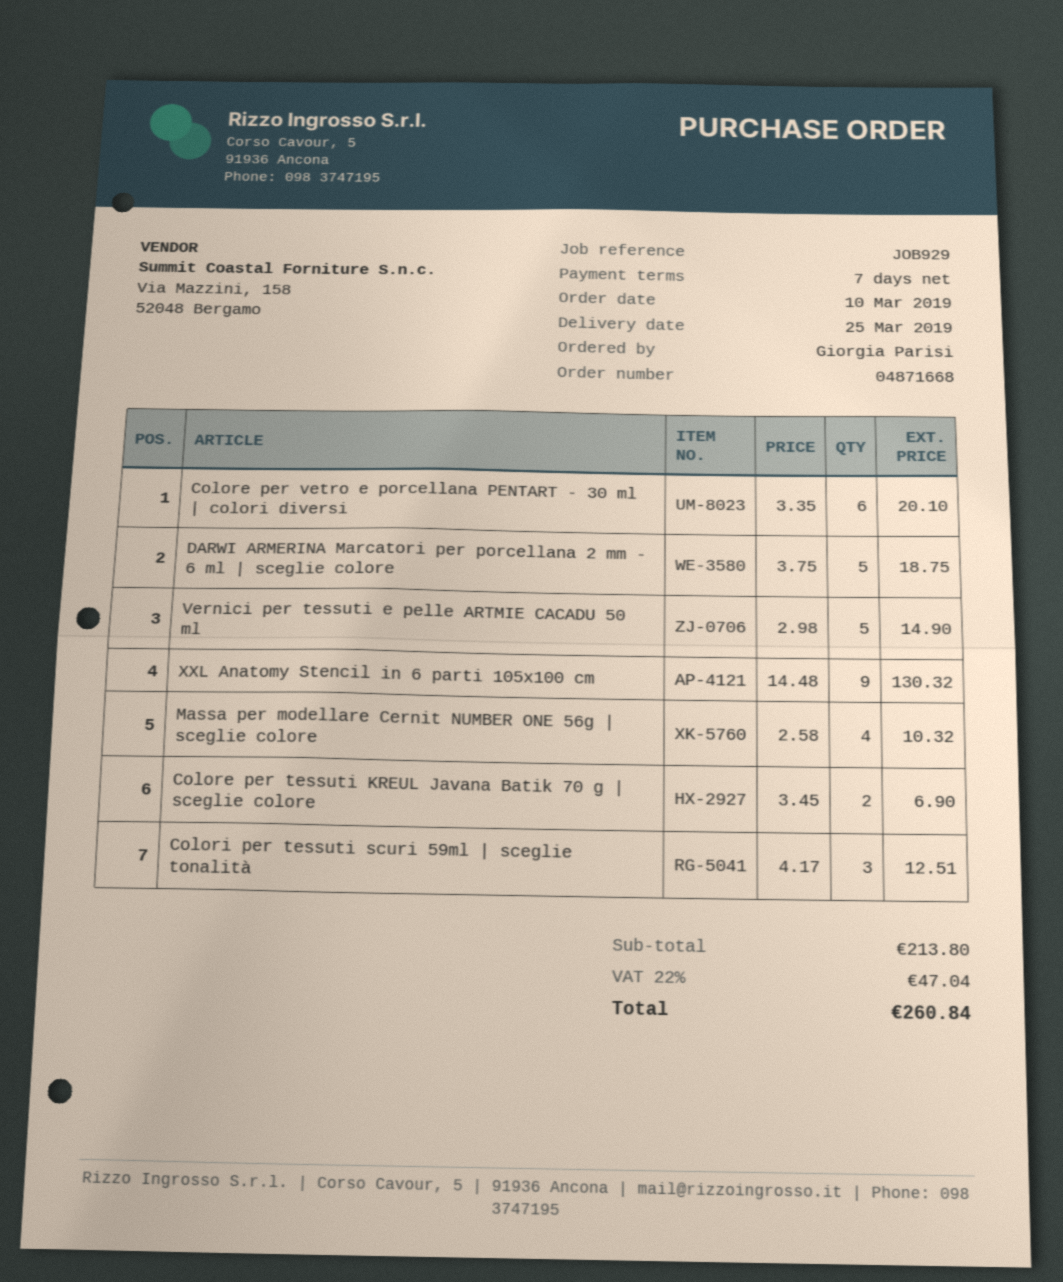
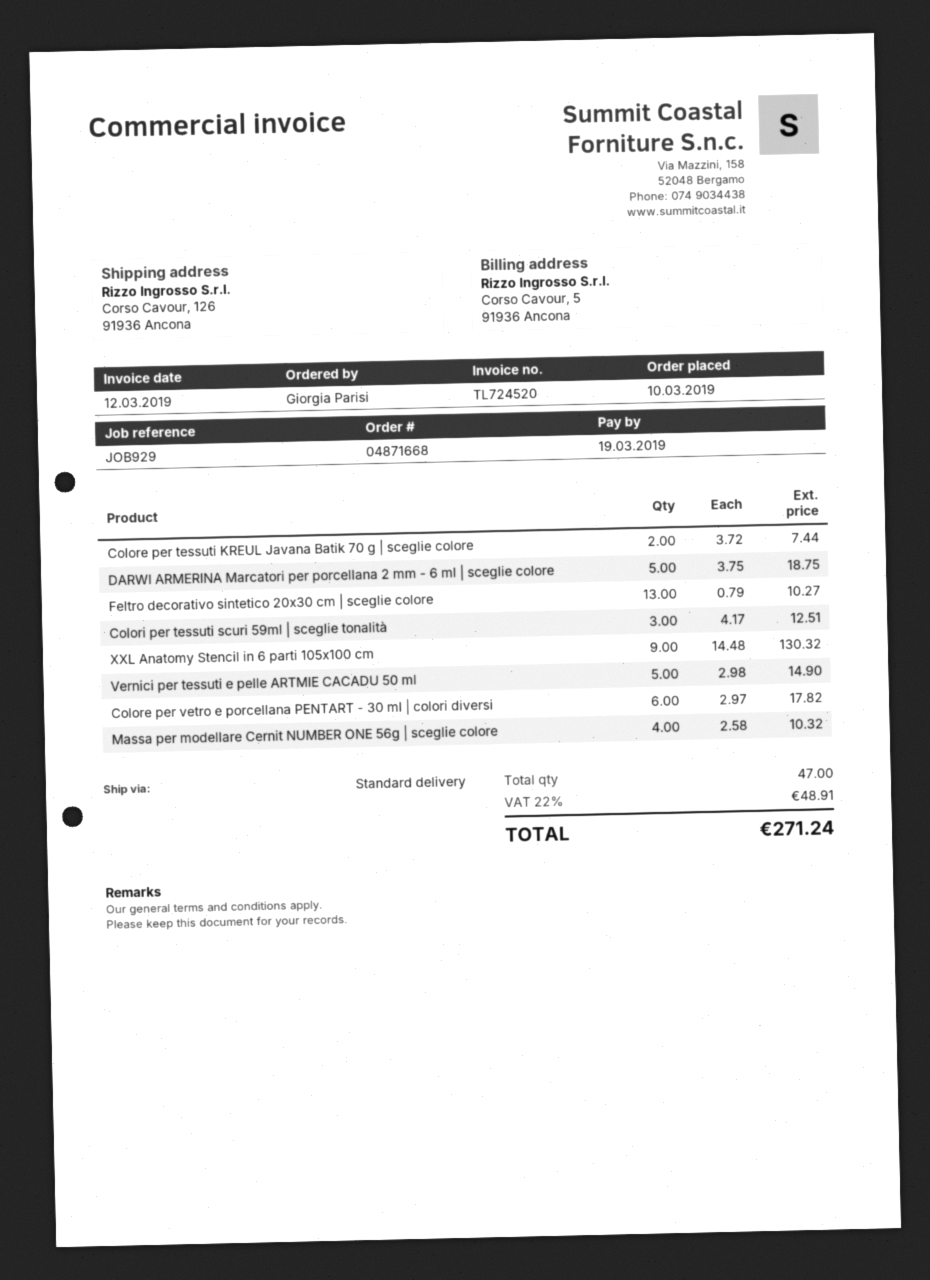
Colore per vetro e porcellana PENTART - 30 ml | colori diversi: 6 x 3.35 = 20.10 -> 6 x 2.97 = 17.82
Colore per tessuti KREUL Javana Batik 70 g | sceglie colore: 2 x 3.45 = 6.90 -> 2 x 3.72 = 7.44
Feltro decorativo sintetico 20x30 cm | sceglie colore: none -> 13 x 0.79 = 10.27
tax: 22% = 47.04 -> 22% = 48.91
total: 260.84 -> 271.24

